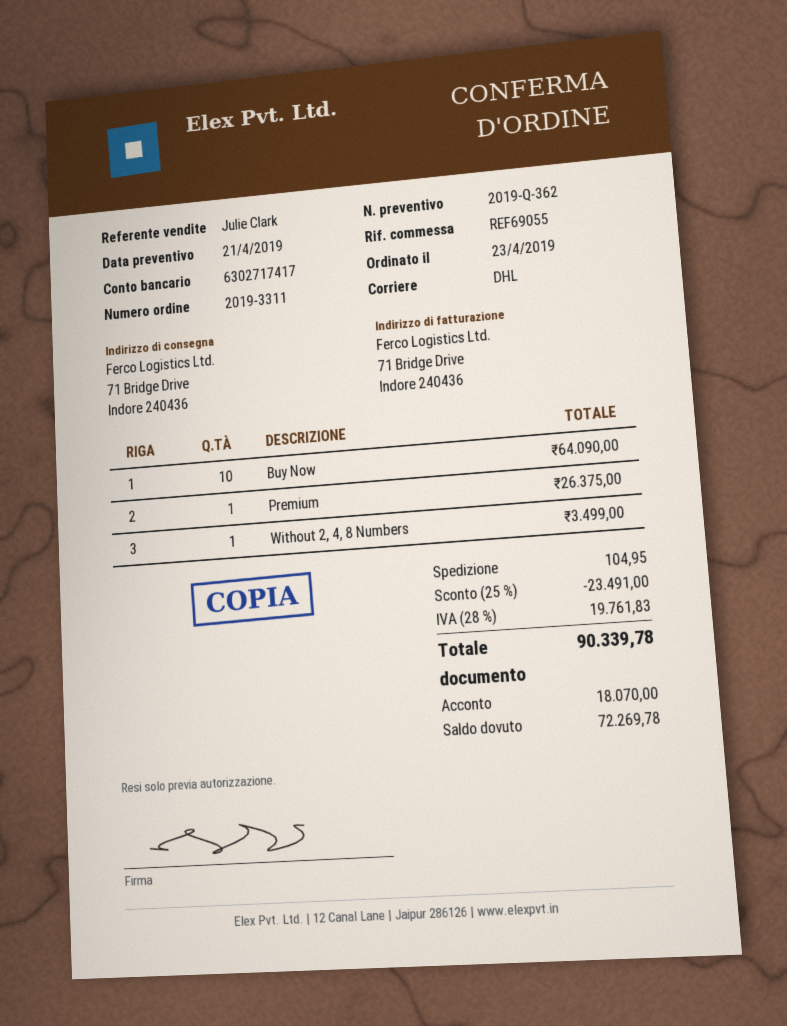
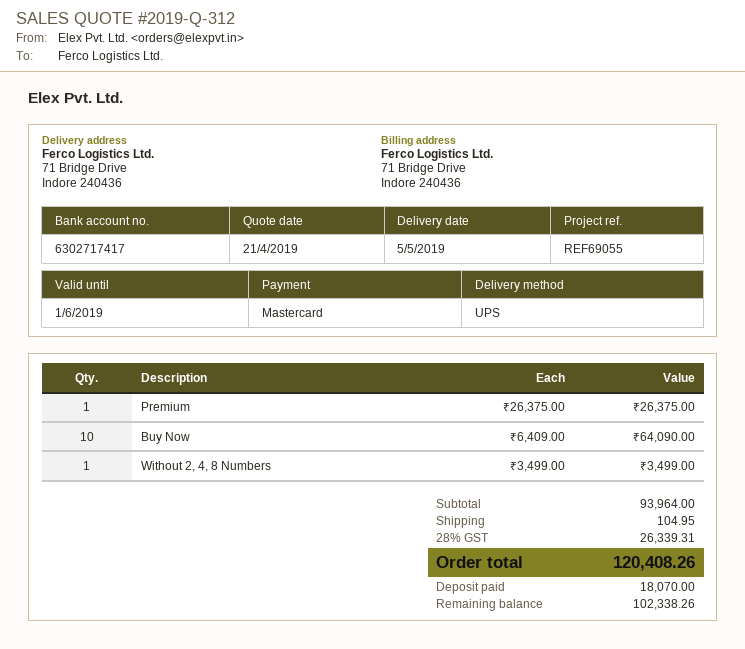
quote number: 2019-Q-362 -> 2019-Q-312
shipping method: DHL -> UPS
discount: 25% = 23491.00 -> none
tax: 28% = 19761.83 -> 28% = 26339.31
total: 90339.78 -> 120408.26
balance: 72269.78 -> 102338.26

